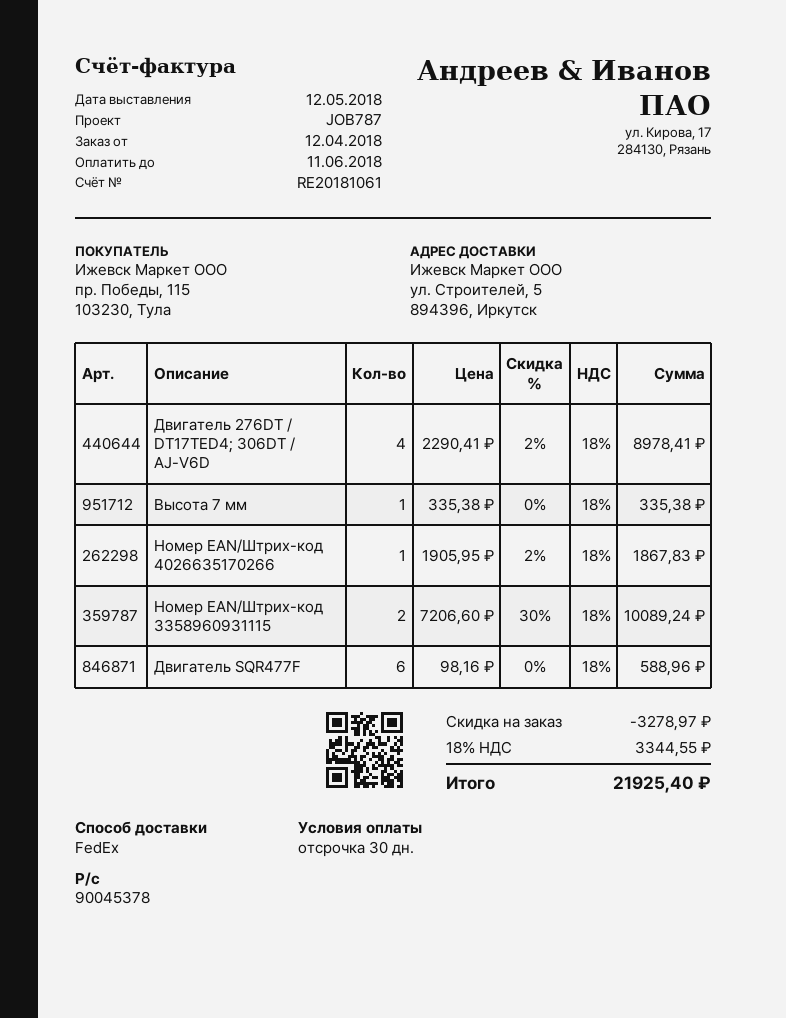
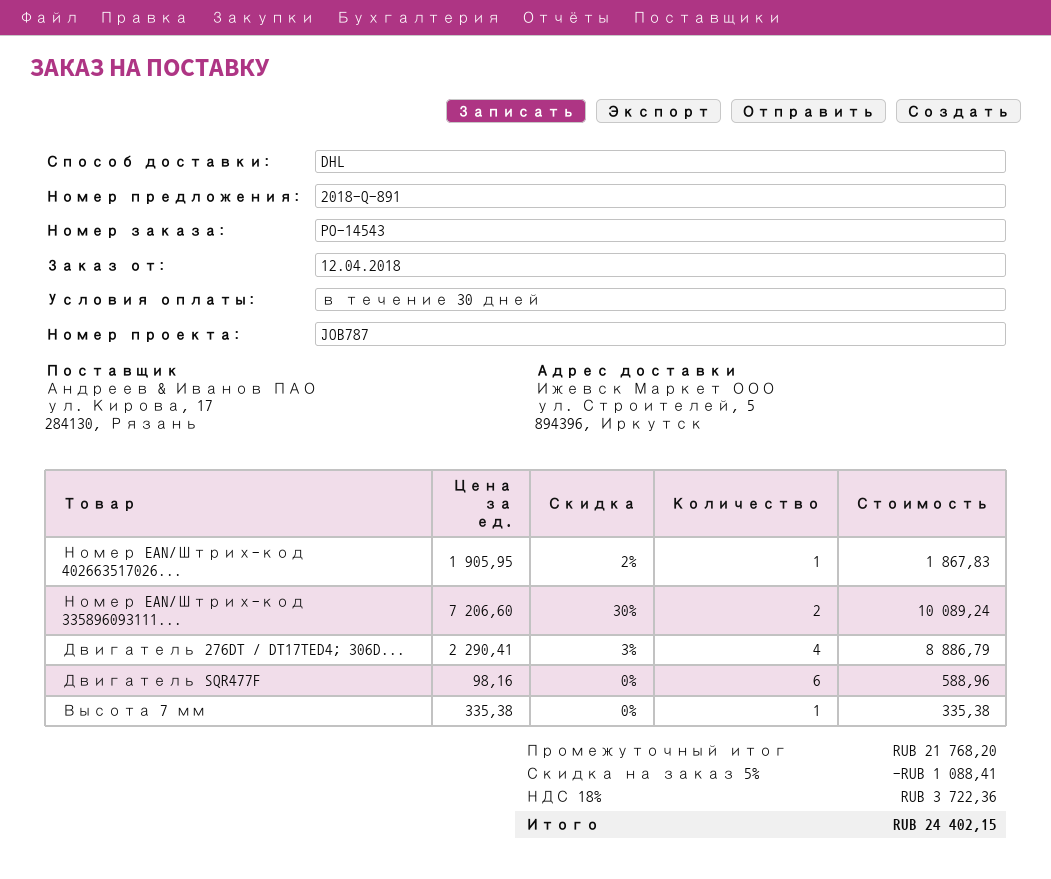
shipping method: FedEx -> DHL
Двигатель 276DT / DT17TED4; 306DT / AJ-V6D: 4 x 2290.41 - 2% = 8978.41 -> 4 x 2290.41 - 3% = 8886.79
discount: 3278.97 -> 1088.41
tax: 18% = 3344.55 -> 18% = 3722.36
total: 21925.40 -> 24402.15

